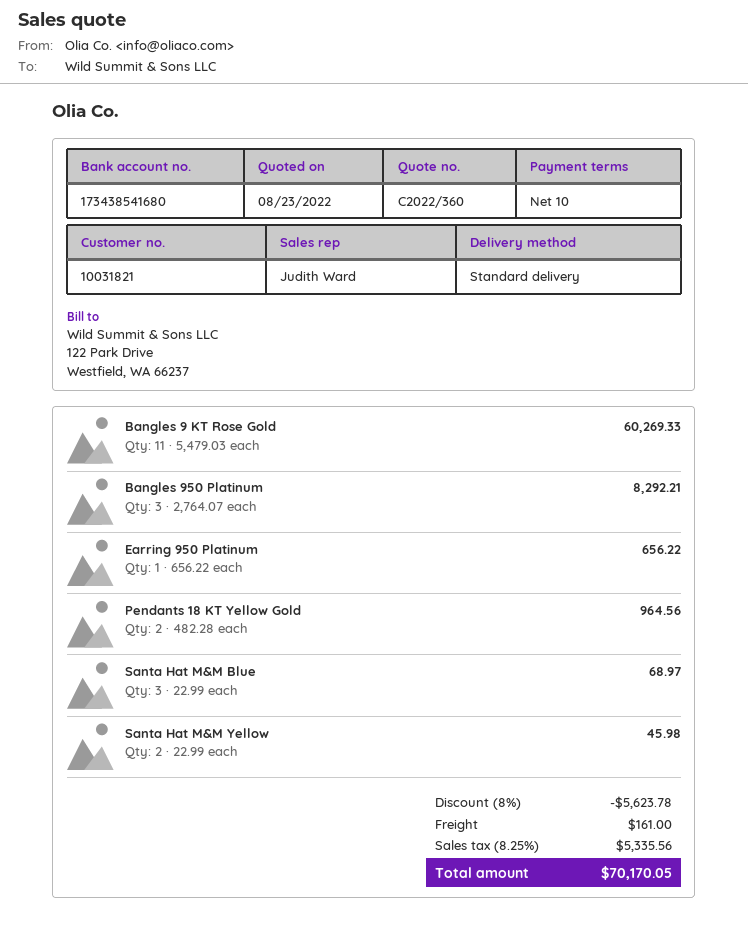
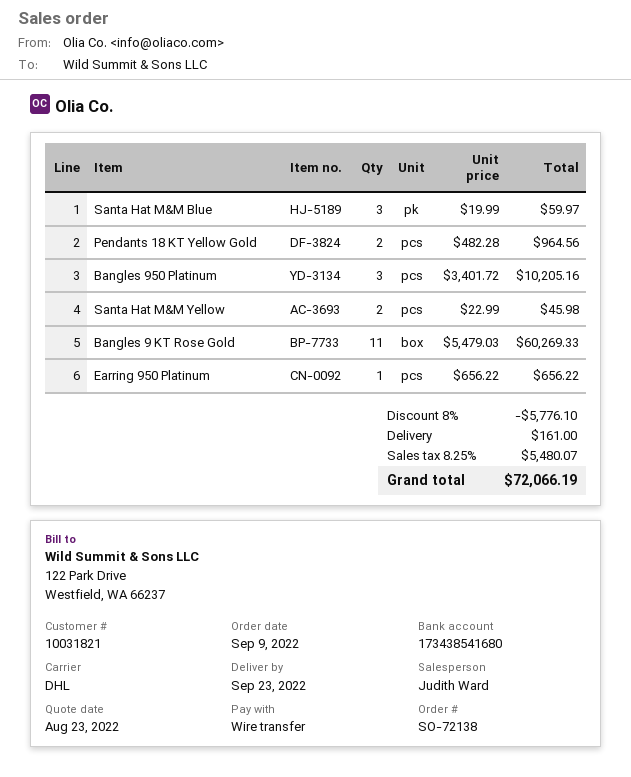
shipping method: standard -> DHL
Bangles 950 Platinum: 3 x 2764.07 = 8292.21 -> 3 x 3401.72 = 10205.16
Santa Hat M&M Blue: 3 x 22.99 = 68.97 -> 3 x 19.99 = 59.97
discount: 8% = 5623.78 -> 8% = 5776.10
tax: 8.25% = 5335.56 -> 8.25% = 5480.07
total: 70170.05 -> 72066.19

